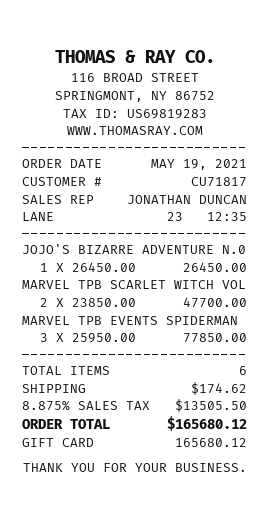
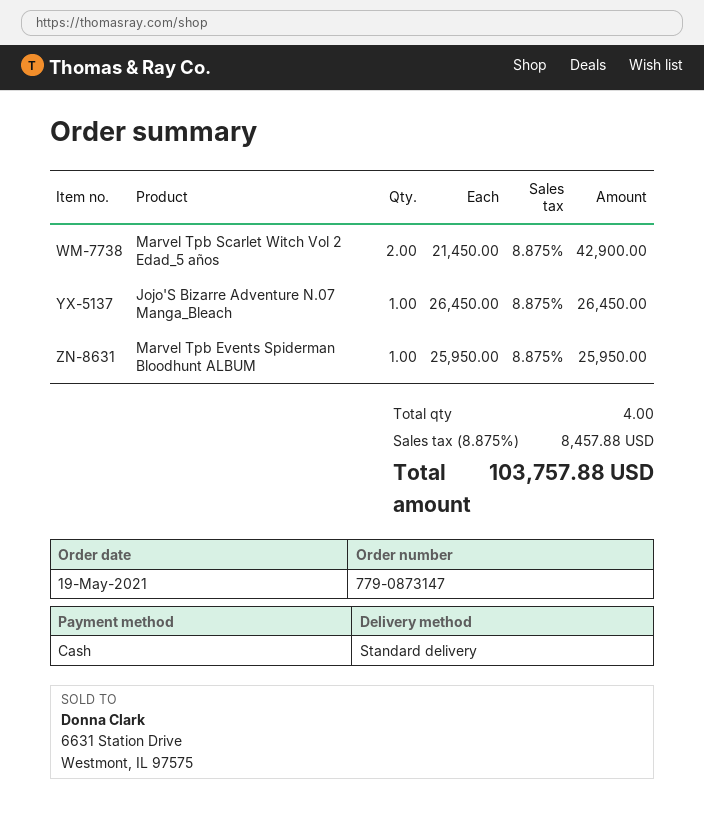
payment method: gift card -> cash
MARVEL TPB SCARLET WITCH VOL: 2 x 23850.00 = 47700.00 -> 2 x 21450.00 = 42900.00
MARVEL TPB EVENTS SPIDERMAN: 3 x 25950.00 = 77850.00 -> 1 x 25950.00 = 25950.00
total quantity: 6 -> 4
shipping: 174.62 -> none
tax: 8.875% = 13505.50 -> 8.875% = 8457.88
total: 165680.12 -> 103757.88

